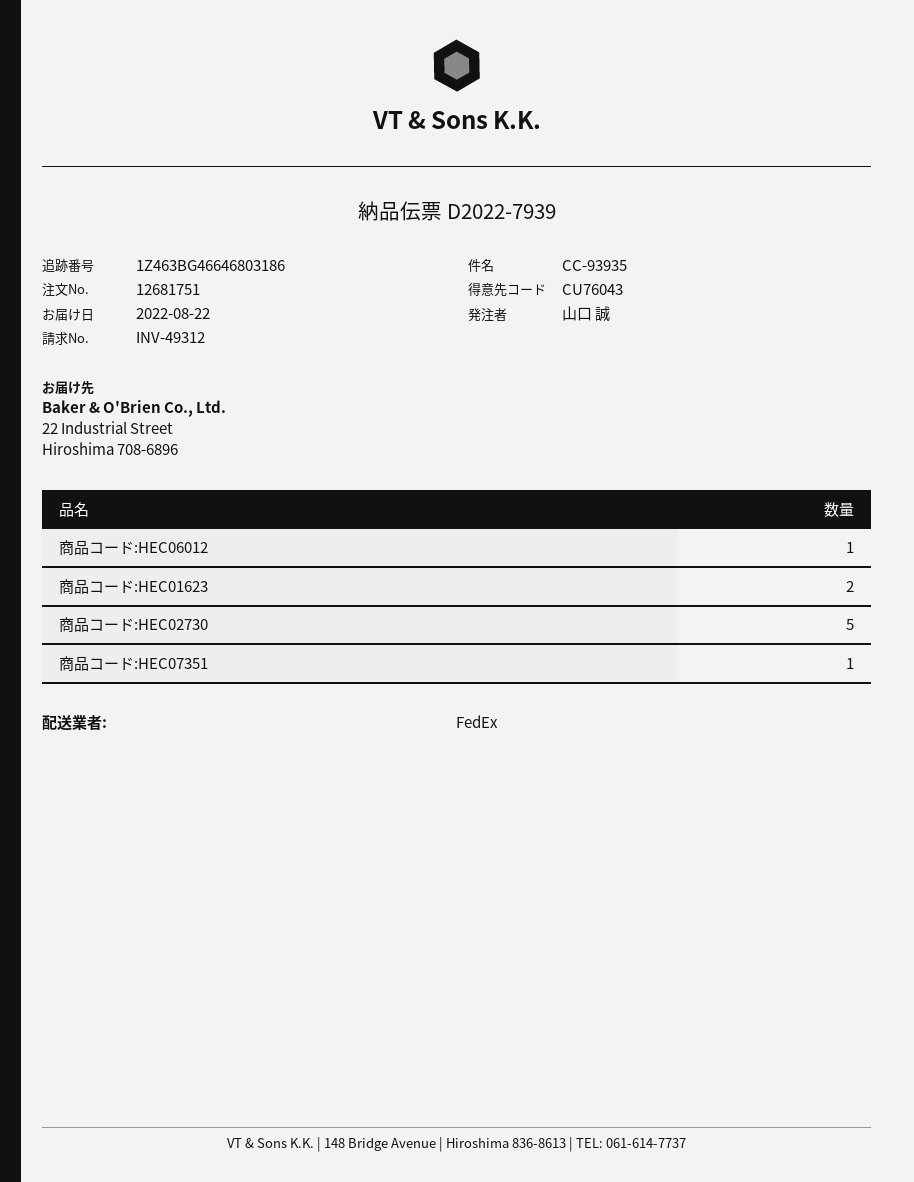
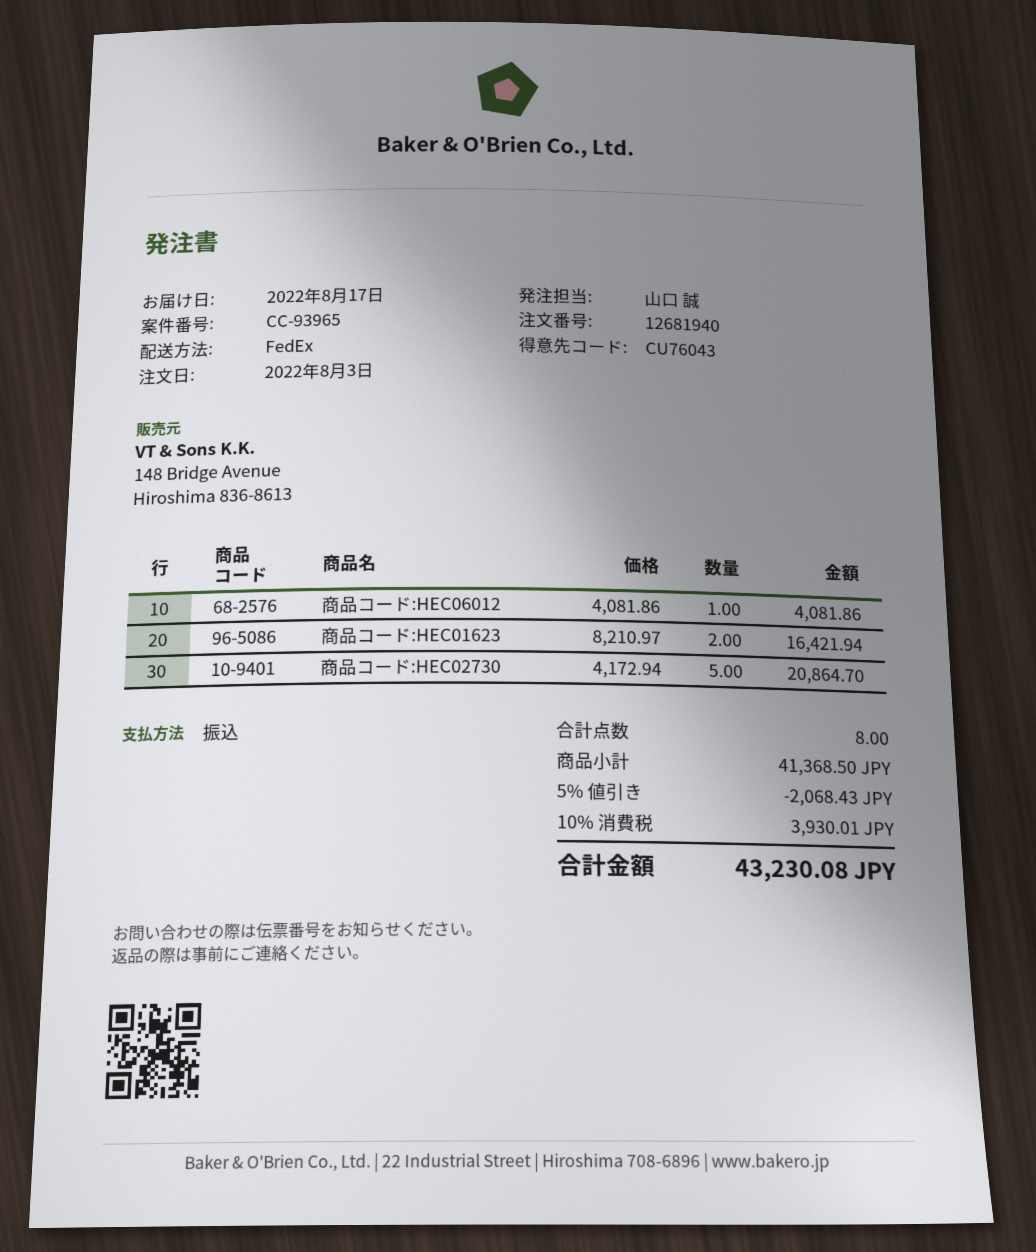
order number: 12681751 -> 12681940
delivery date: 2022-08-22 -> 2022-08-17
reference: CC-93935 -> CC-93965
商品コード:HEC07351: 1 -> none

